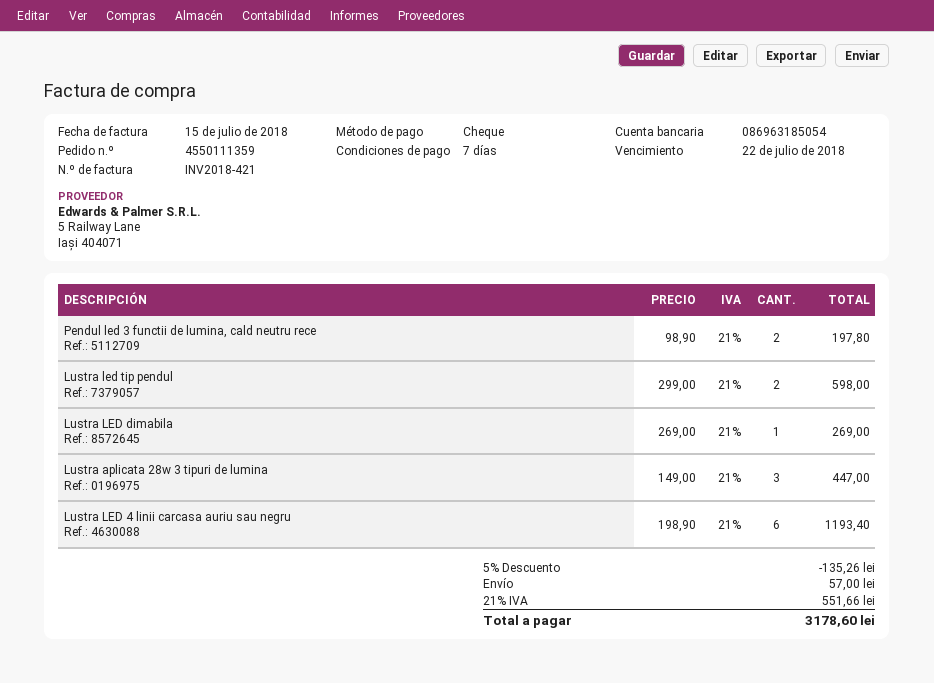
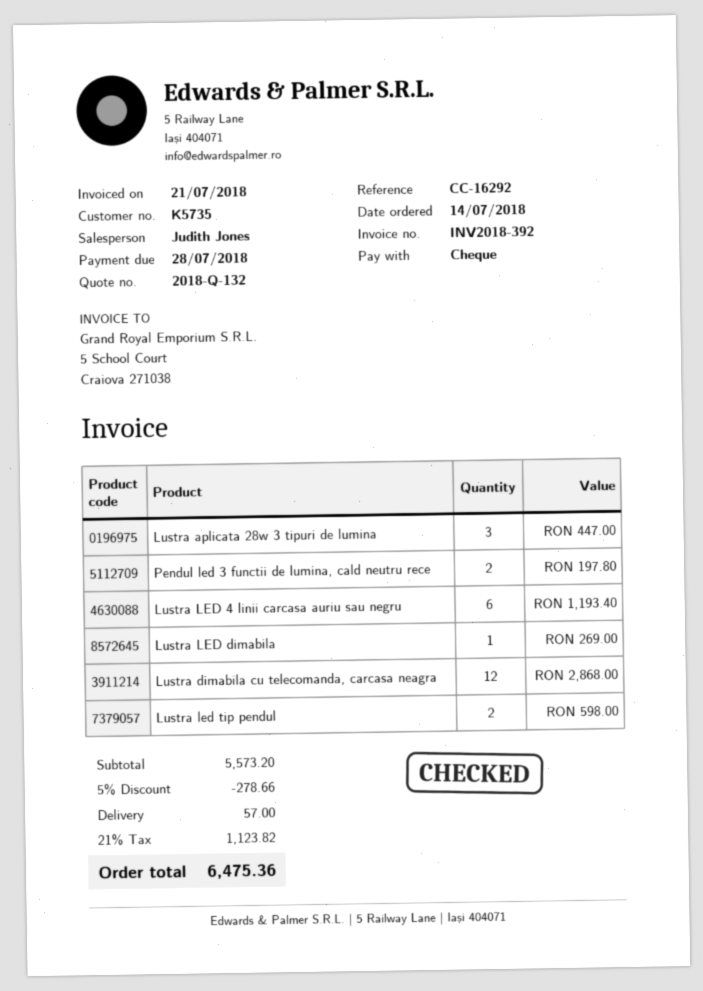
invoice number: INV2018-421 -> INV2018-392
invoice date: 2018-07-15 -> 2018-07-21
due date: 2018-07-22 -> 2018-07-28
Lustra dimabila cu telecomanda, carcasa neagra: none -> 12 for 2868.00
discount: 5% = 135.26 -> 5% = 278.66
tax: 21% = 551.66 -> 21% = 1123.82
total: 3178.60 -> 6475.36

